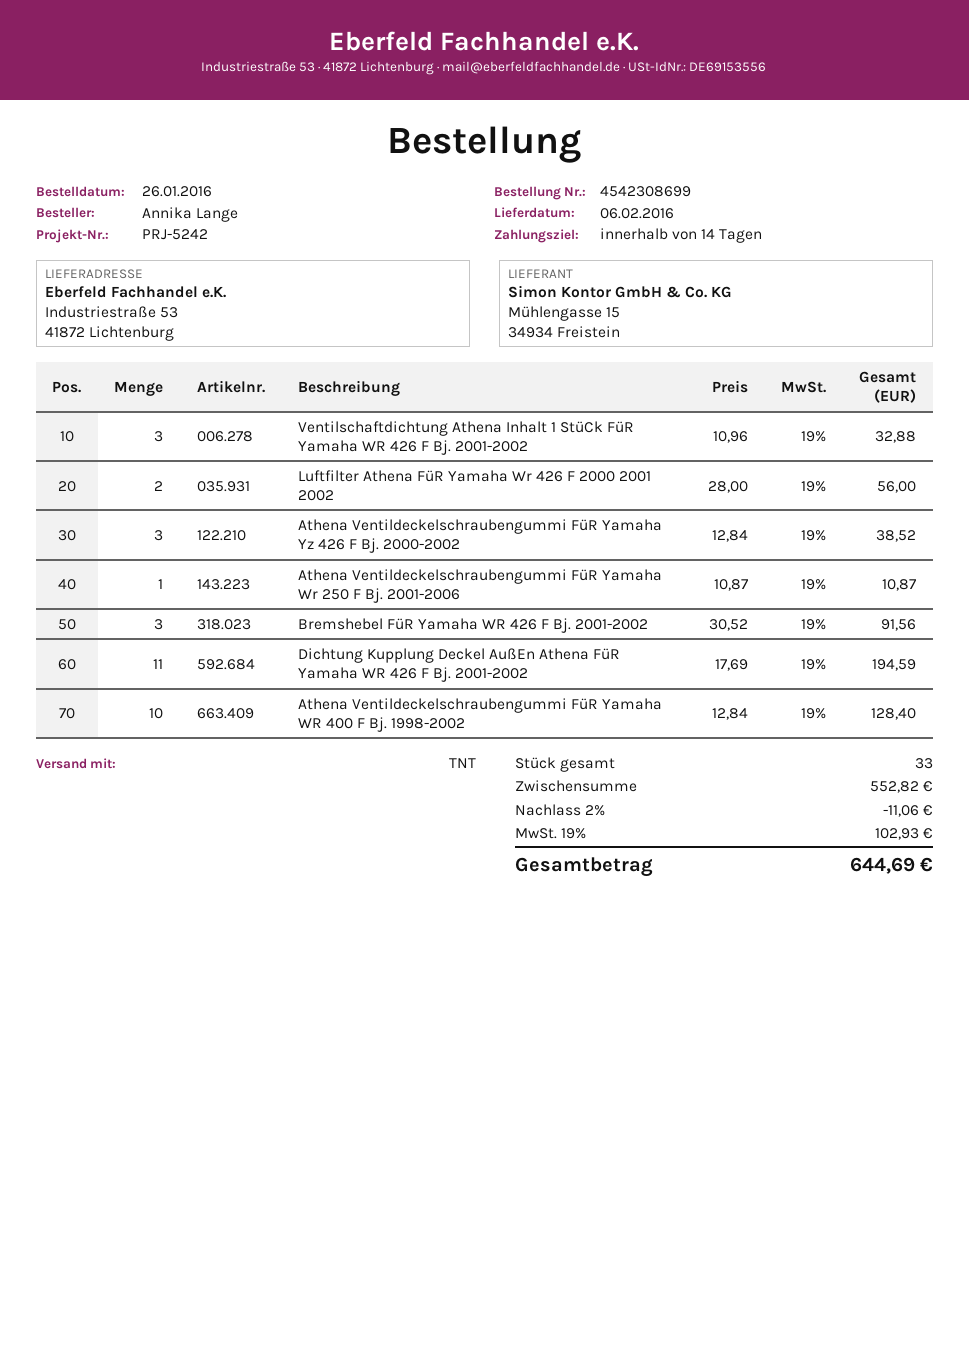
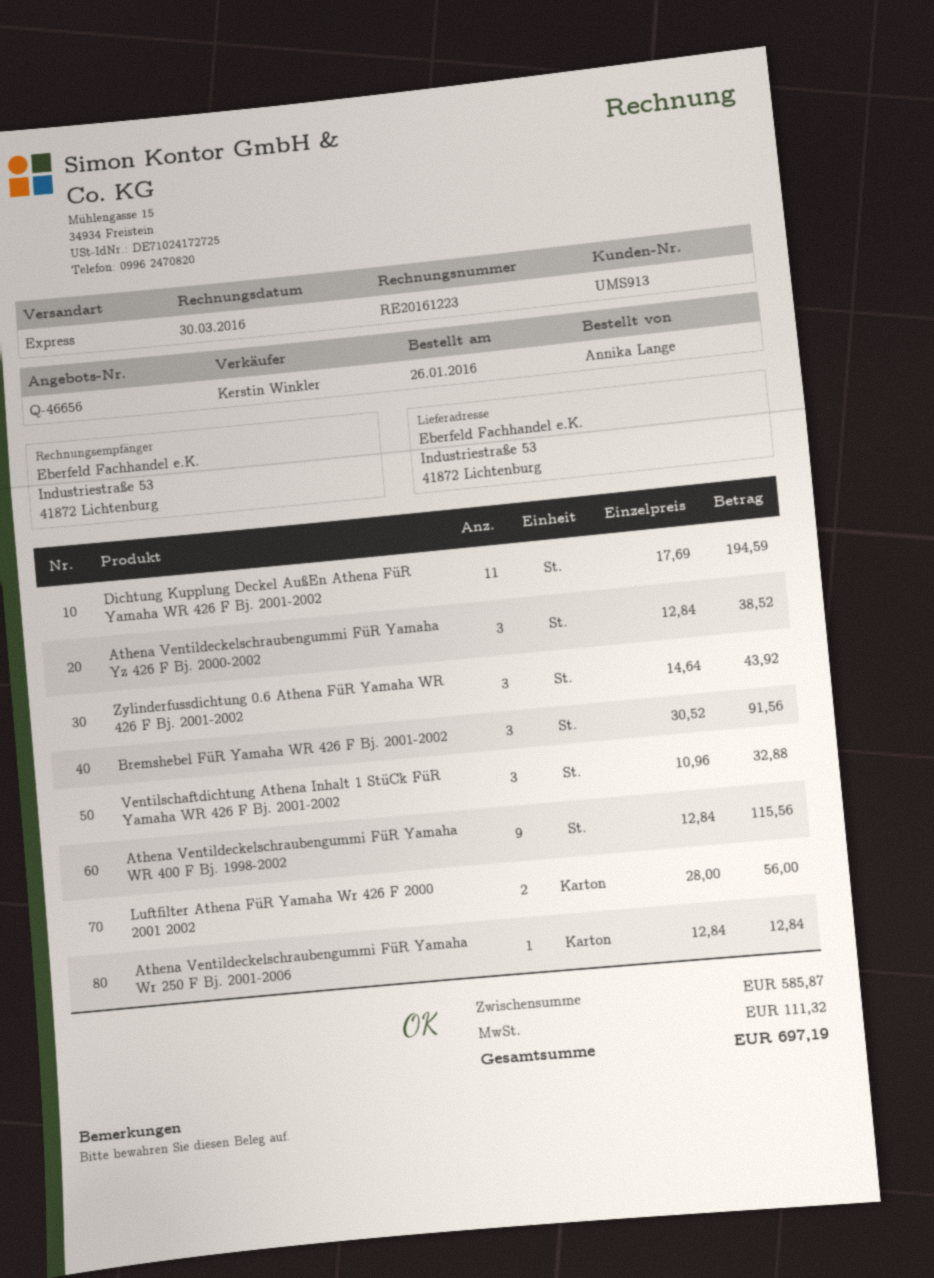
shipping method: TNT -> express
Athena Ventildeckelschraubengummi FüR Yamaha Wr 250 F Bj. 2001-2006: 1 x 10.87 = 10.87 -> 1 x 12.84 = 12.84
Athena Ventildeckelschraubengummi FüR Yamaha WR 400 F Bj. 1998-2002: 10 x 12.84 = 128.40 -> 9 x 12.84 = 115.56
Zylinderfussdichtung 0.6 Athena FüR Yamaha WR 426 F Bj. 2001-2002: none -> 3 x 14.64 = 43.92
subtotal: 552.82 -> 585.87
discount: 2% = 11.06 -> none
tax: 102.93 -> 111.32
total: 644.69 -> 697.19

